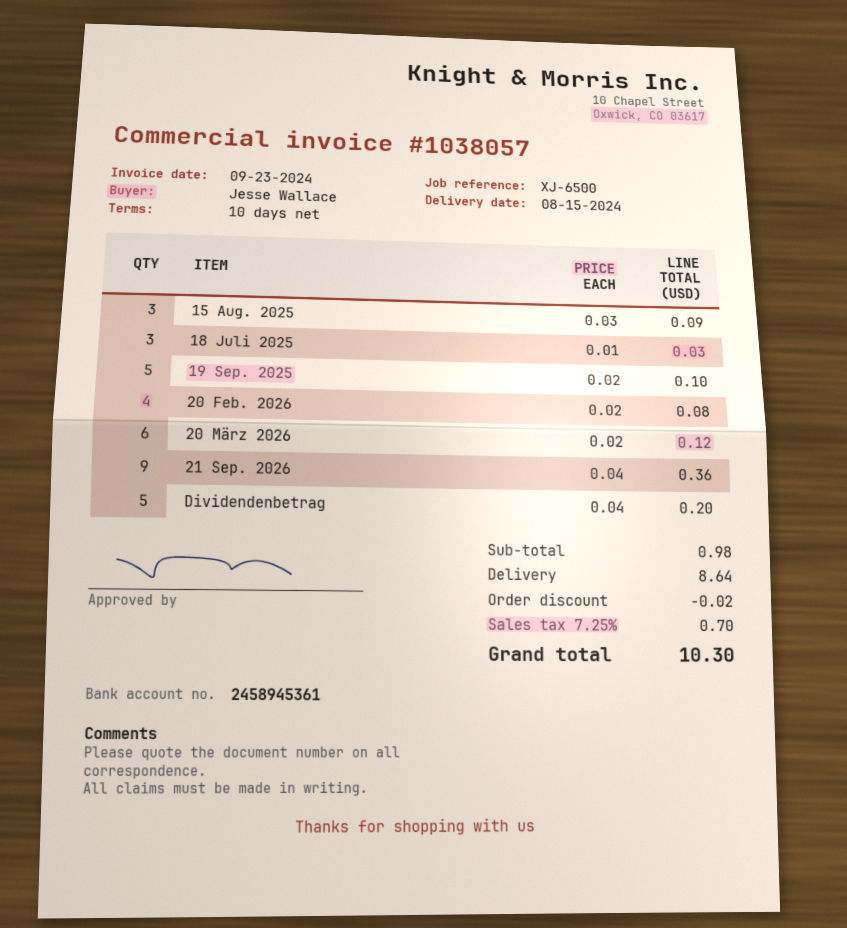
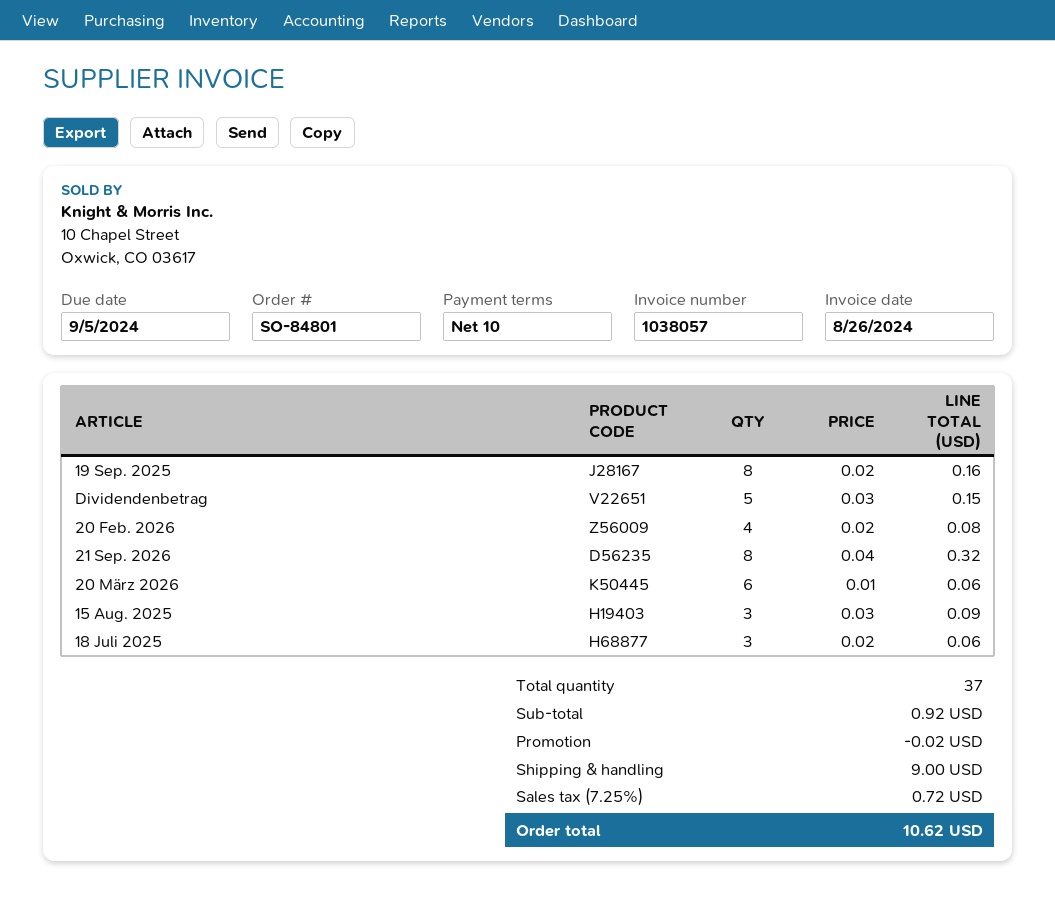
invoice date: 2024-09-23 -> 2024-08-26
18 Juli 2025: 3 x 0.01 = 0.03 -> 3 x 0.02 = 0.06
19 Sep. 2025: 5 x 0.02 = 0.10 -> 8 x 0.02 = 0.16
20 März 2026: 6 x 0.02 = 0.12 -> 6 x 0.01 = 0.06
21 Sep. 2026: 9 x 0.04 = 0.36 -> 8 x 0.04 = 0.32
Dividendenbetrag: 5 x 0.04 = 0.20 -> 5 x 0.03 = 0.15
subtotal: 0.98 -> 0.92
shipping: 8.64 -> 9.00
tax: 7.25% = 0.70 -> 7.25% = 0.72
total: 10.30 -> 10.62

